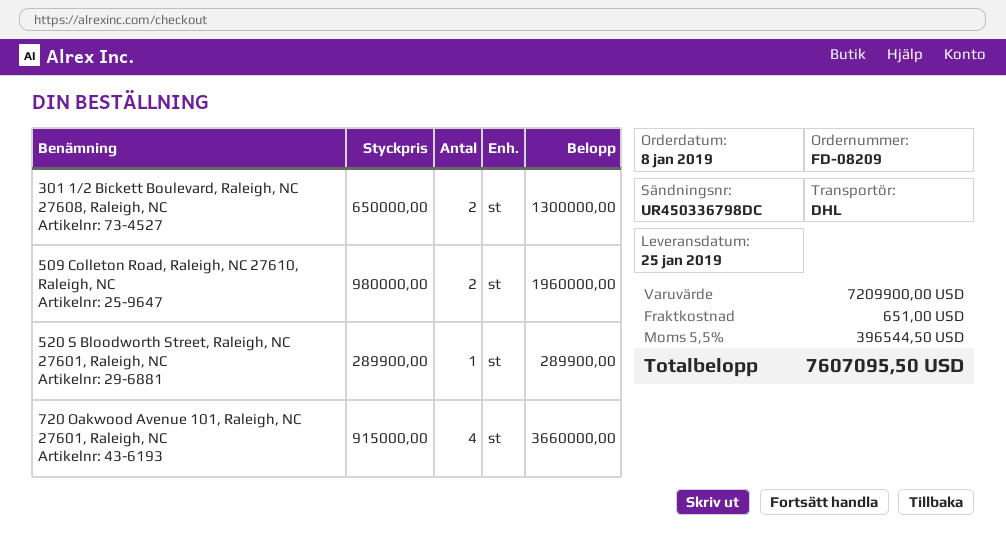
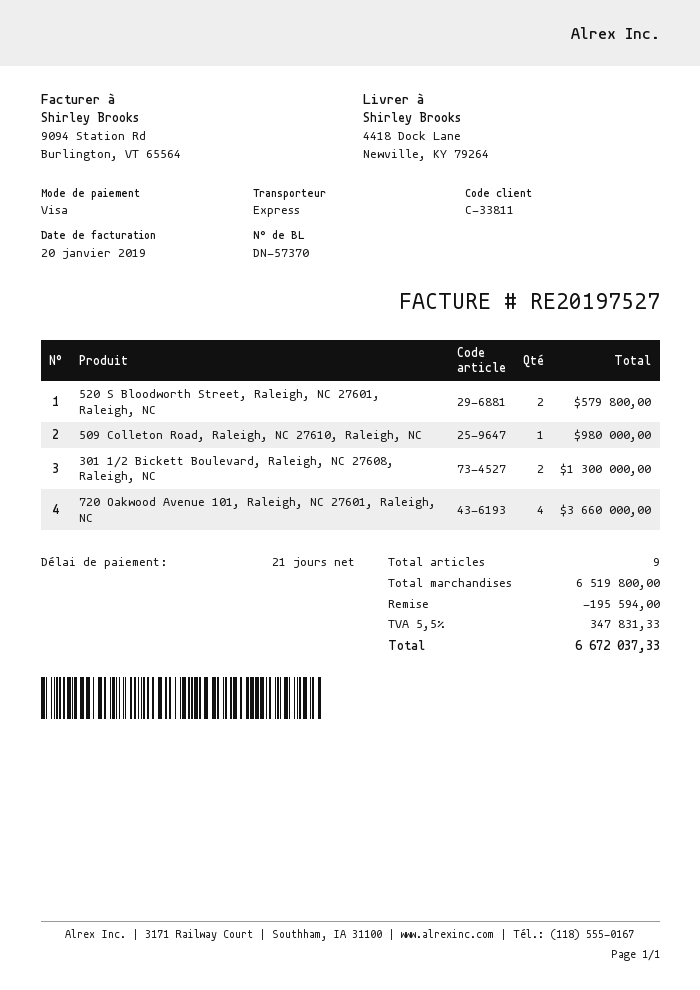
shipping method: DHL -> express
509 Colleton Road, Raleigh, NC 27610, Raleigh, NC: 2 for 1960000.00 -> 1 for 980000.00
520 S Bloodworth Street, Raleigh, NC 27601, Raleigh, NC: 1 for 289900.00 -> 2 for 579800.00
subtotal: 7209900.00 -> 6519800.00
discount: none -> 195594.00
shipping: 651.00 -> none
tax: 5.5% = 396544.50 -> 5.5% = 347831.33
total: 7607095.50 -> 6672037.33

